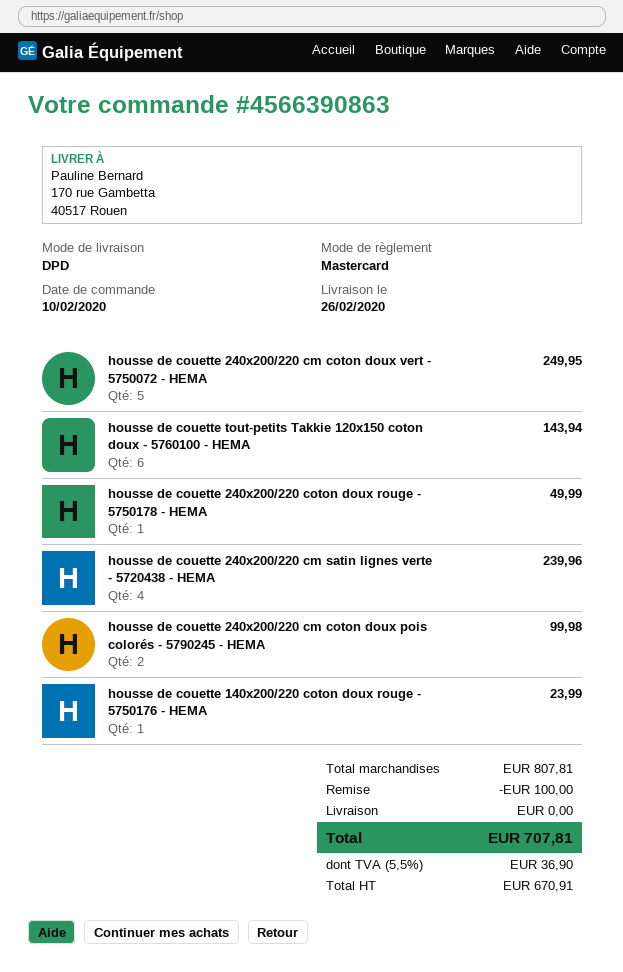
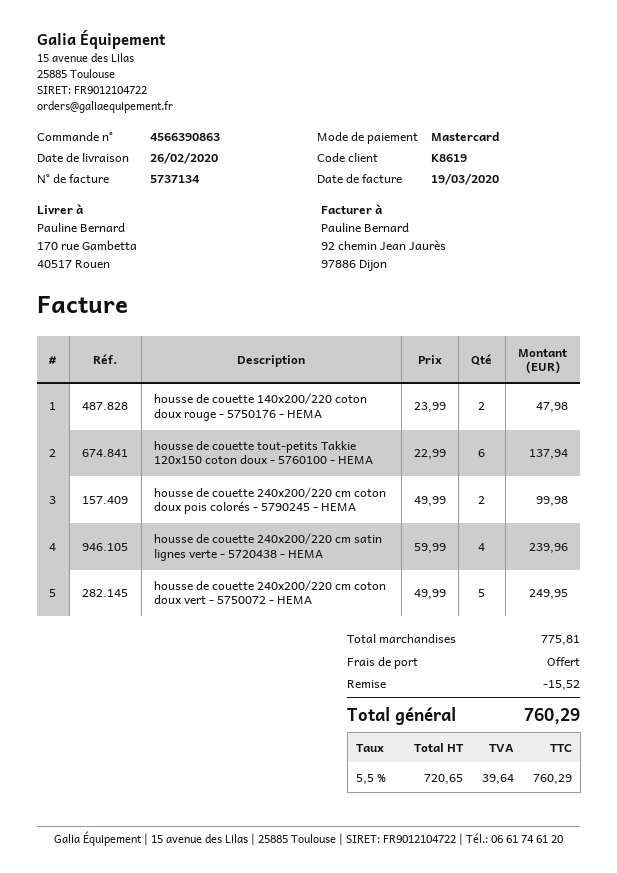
housse de couette tout-petits Takkie 120x150 coton doux - 5760100 - HEMA: 6 for 143.94 -> 6 for 137.94
housse de couette 240x200/220 coton doux rouge - 5750178 - HEMA: 1 for 49.99 -> none
housse de couette 140x200/220 coton doux rouge - 5750176 - HEMA: 1 for 23.99 -> 2 for 47.98
subtotal: 807.81 -> 775.81
discount: 100.00 -> 15.52
net: 670.91 -> 720.65
tax: 5.5% = 36.90 -> 5.5% = 39.64
total: 707.81 -> 760.29

